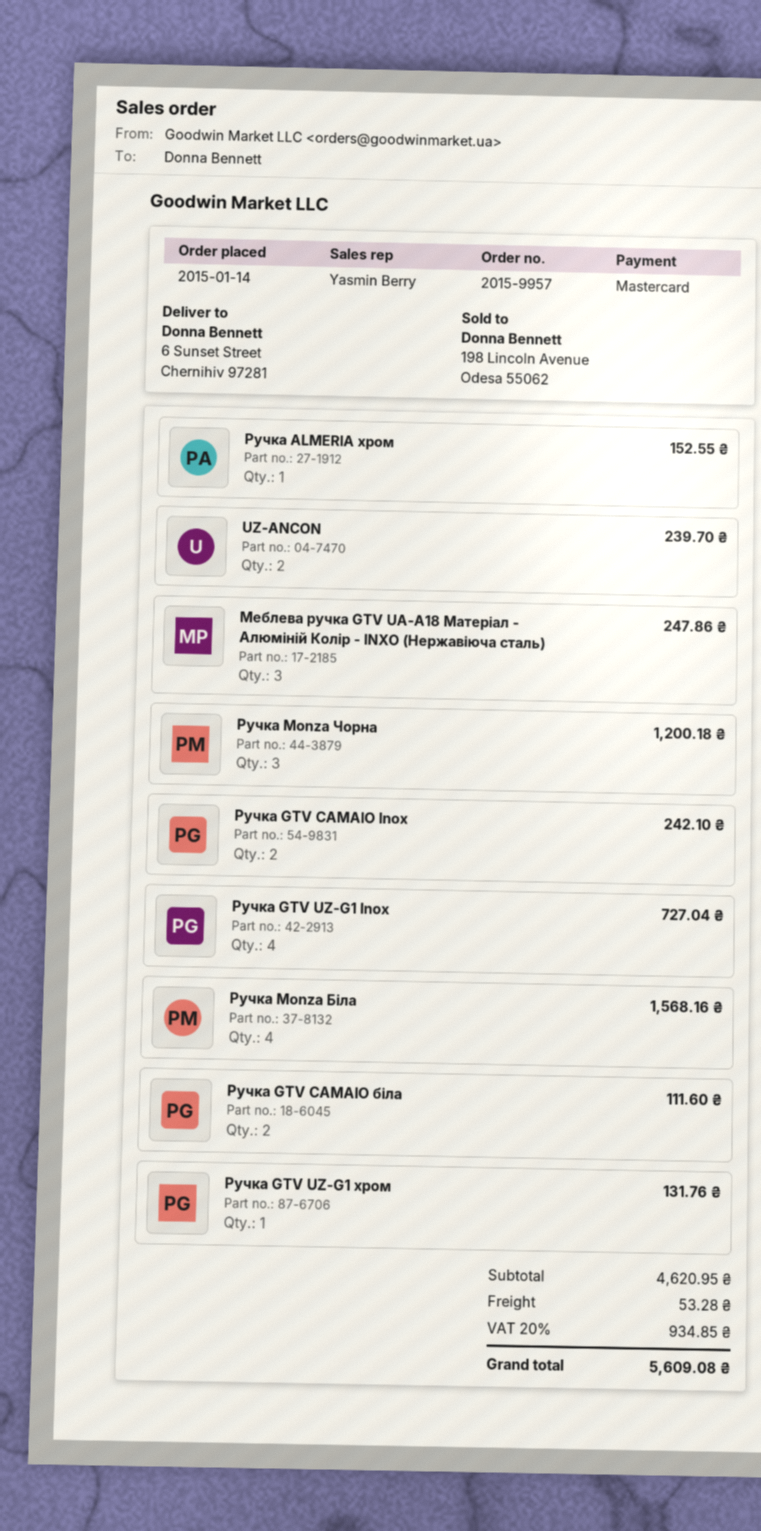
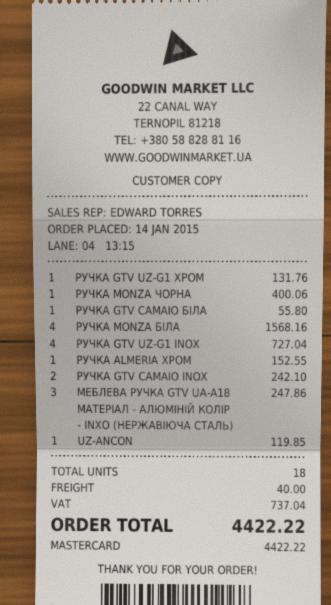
sales rep: Yasmin Berry -> EDWARD TORRES
UZ-ANCON: 2 for 239.70 -> 1 for 119.85
Ручка Monza Чорна: 3 for 1200.18 -> 1 for 400.06
Ручка GTV CAMAIO біла: 2 for 111.60 -> 1 for 55.80
shipping: 53.28 -> 40.00
tax: 934.85 -> 737.04
total: 5609.08 -> 4422.22

